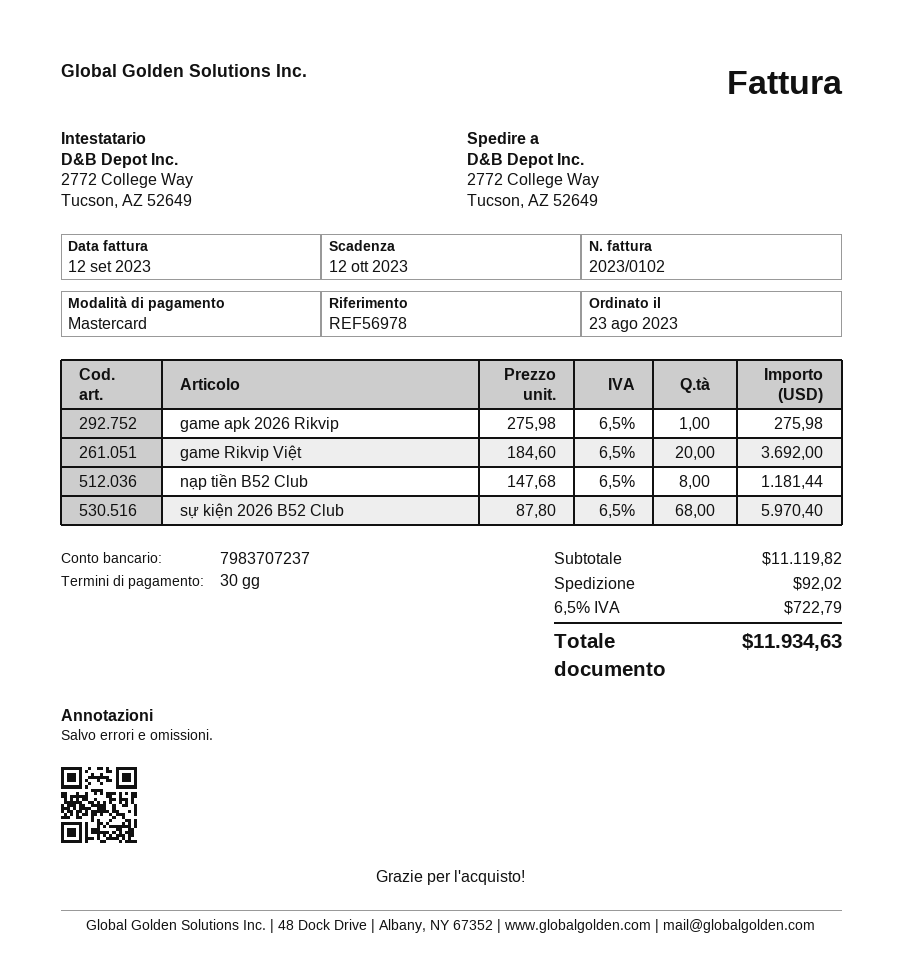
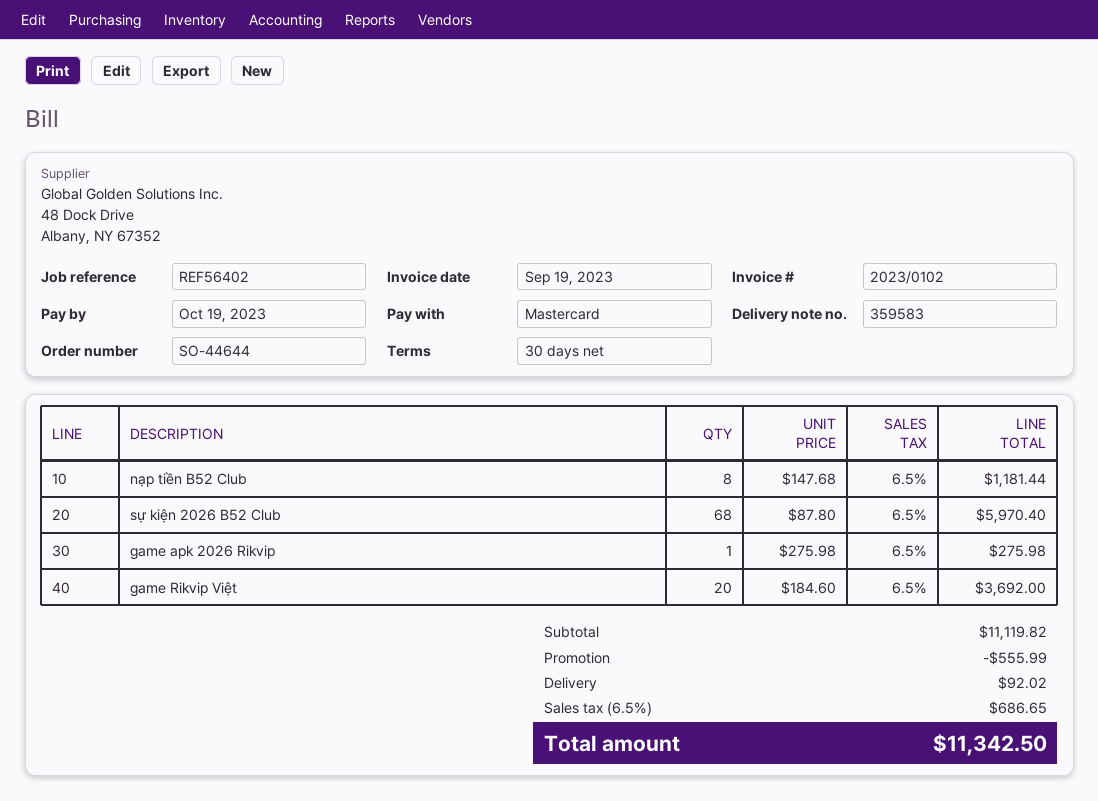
invoice date: 2023-09-12 -> 2023-09-19
due date: 2023-10-12 -> 2023-10-19
reference: REF56978 -> REF56402
discount: none -> 555.99
tax: 6.5% = 722.79 -> 6.5% = 686.65
total: 11934.63 -> 11342.50

